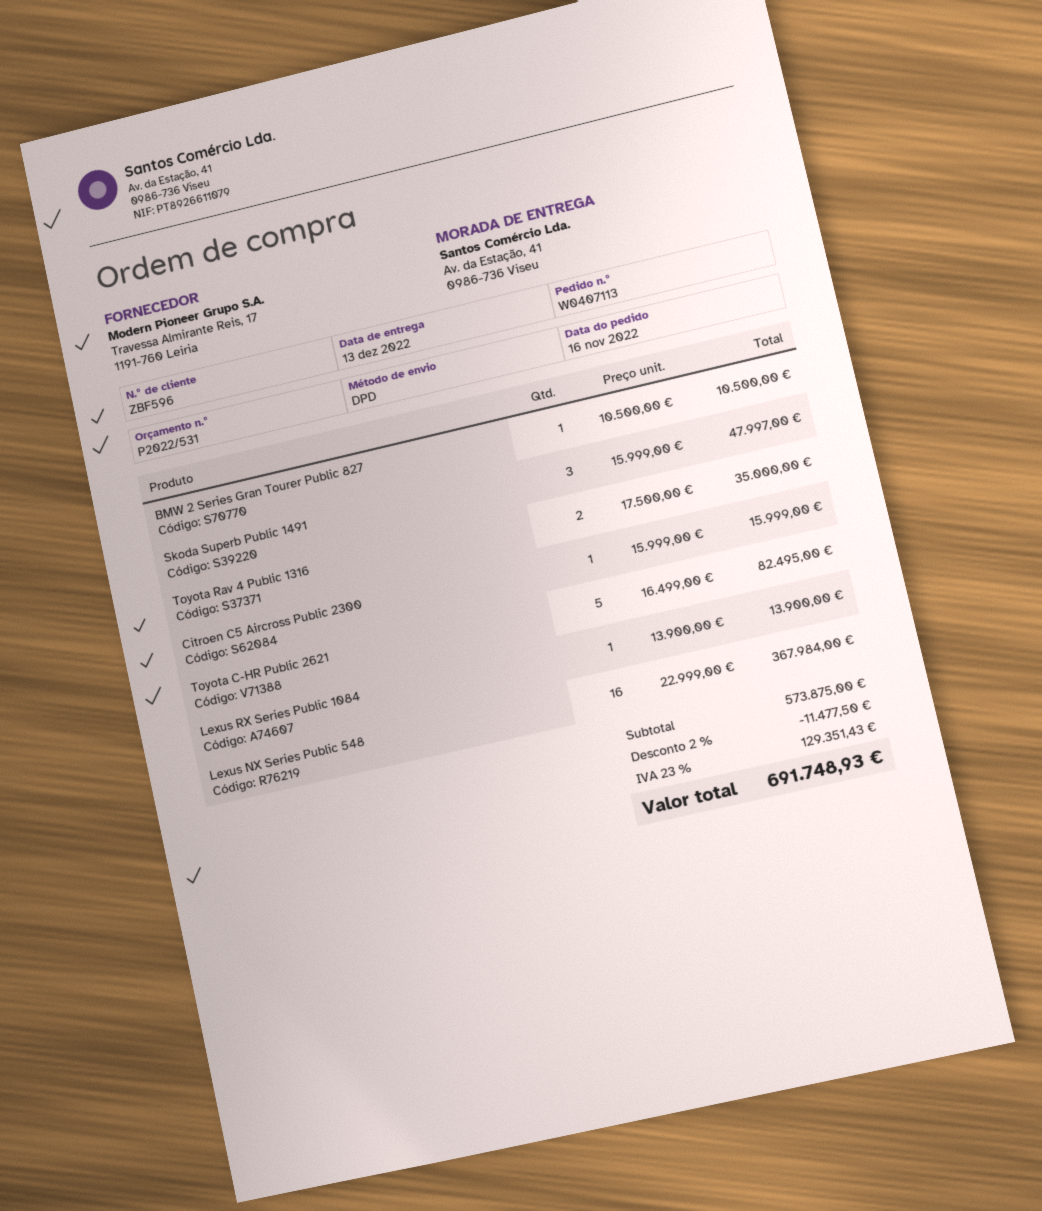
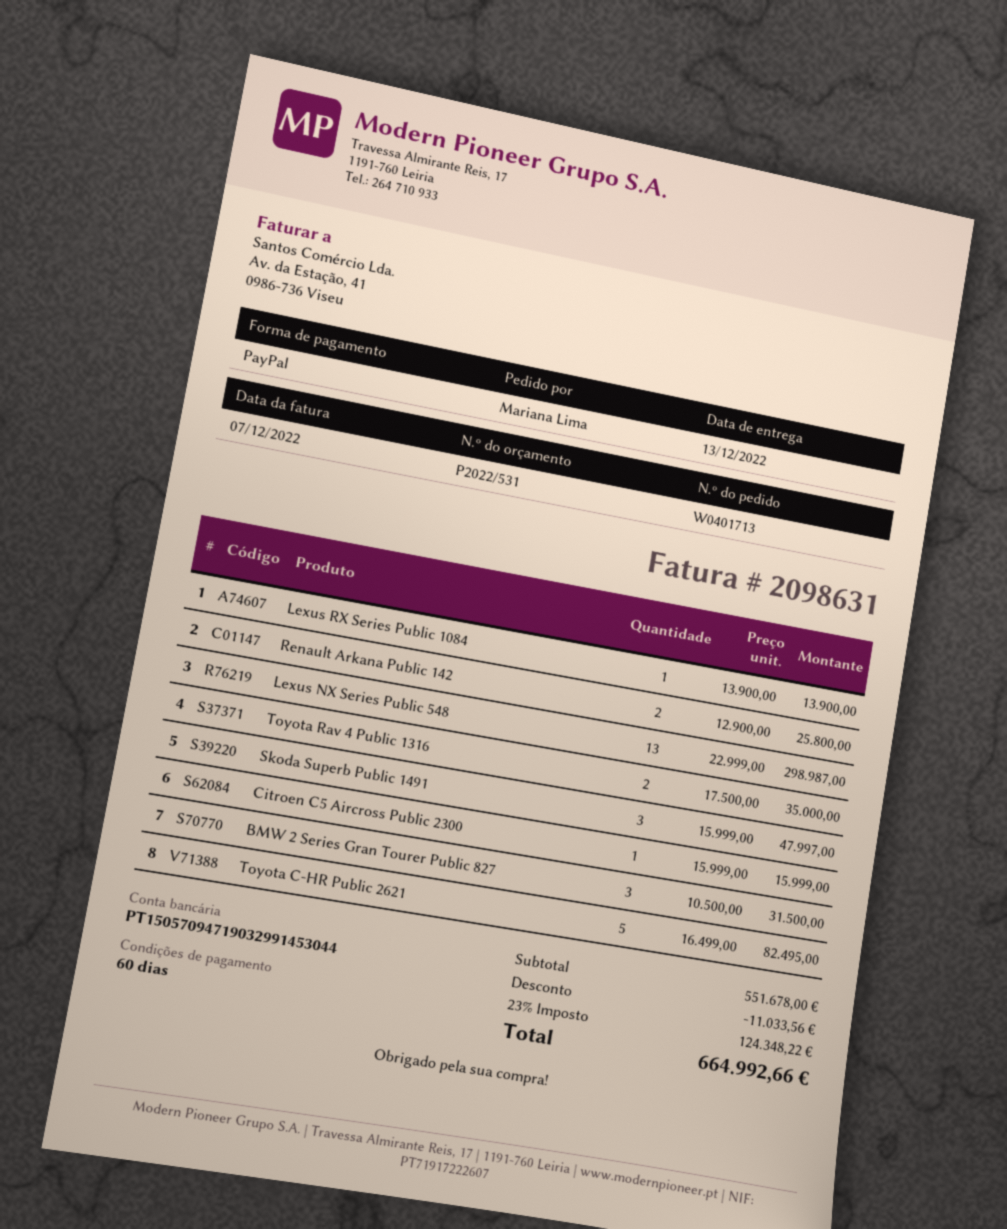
order number: W0407113 -> W0401713
BMW 2 Series Gran Tourer Public 827: 1 x 10500.00 = 10500.00 -> 3 x 10500.00 = 31500.00
Lexus NX Series Public 548: 16 x 22999.00 = 367984.00 -> 13 x 22999.00 = 298987.00
Renault Arkana Public 142: none -> 2 x 12900.00 = 25800.00
subtotal: 573875.00 -> 551678.00
discount: 11477.50 -> 11033.56
tax: 23% = 129351.43 -> 23% = 124348.22
total: 691748.93 -> 664992.66

